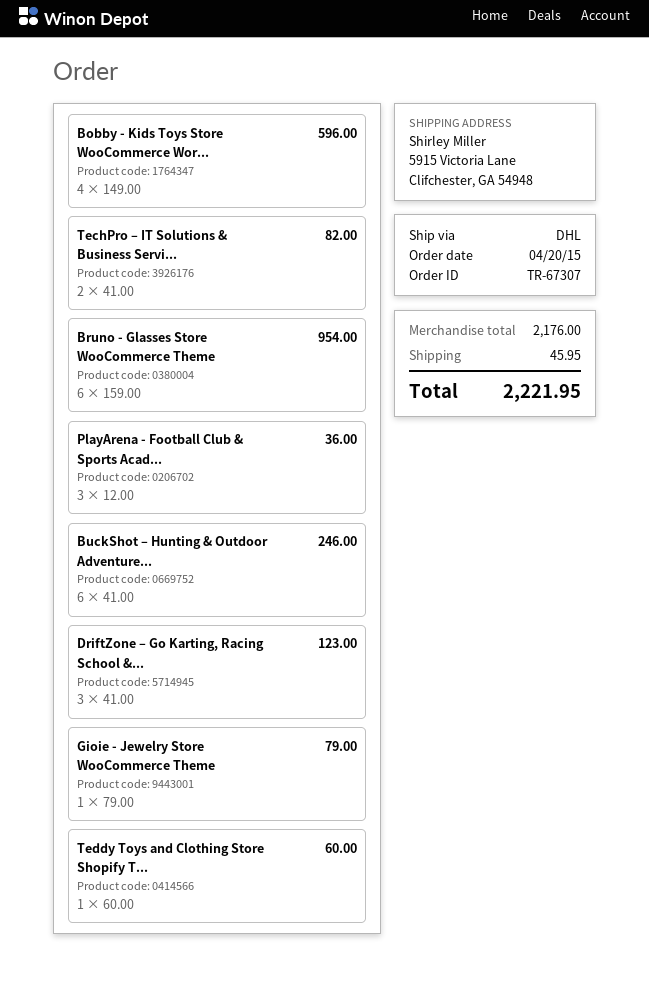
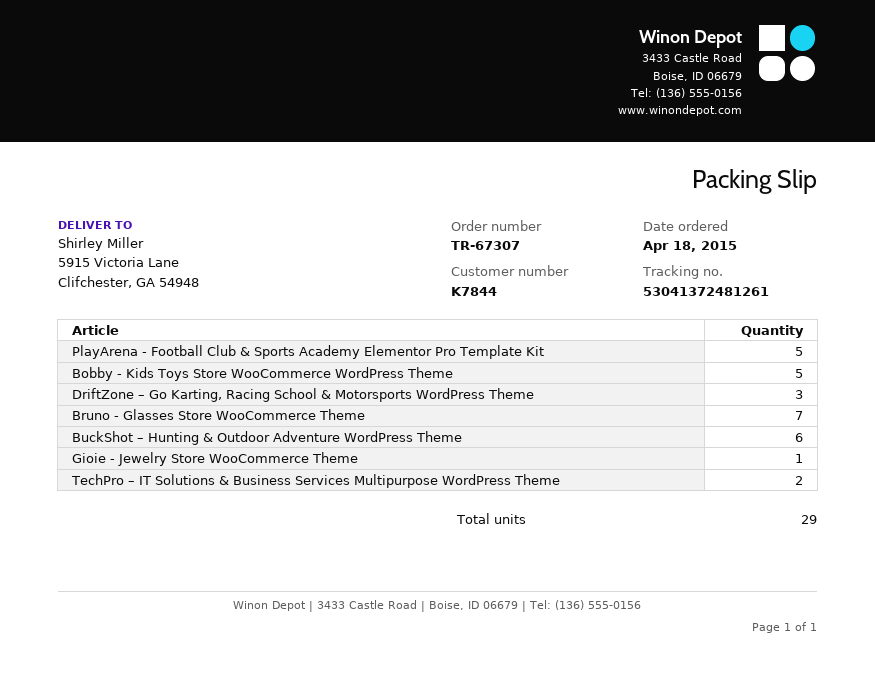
order date: 2015-04-20 -> 2015-04-18
Bobby - Kids Toys Store WooCommerce Wor...: 4 -> 5
Bruno - Glasses Store WooCommerce Theme: 6 -> 7
PlayArena - Football Club & Sports Acad...: 3 -> 5
Teddy Toys and Clothing Store Shopify T...: 1 -> none

